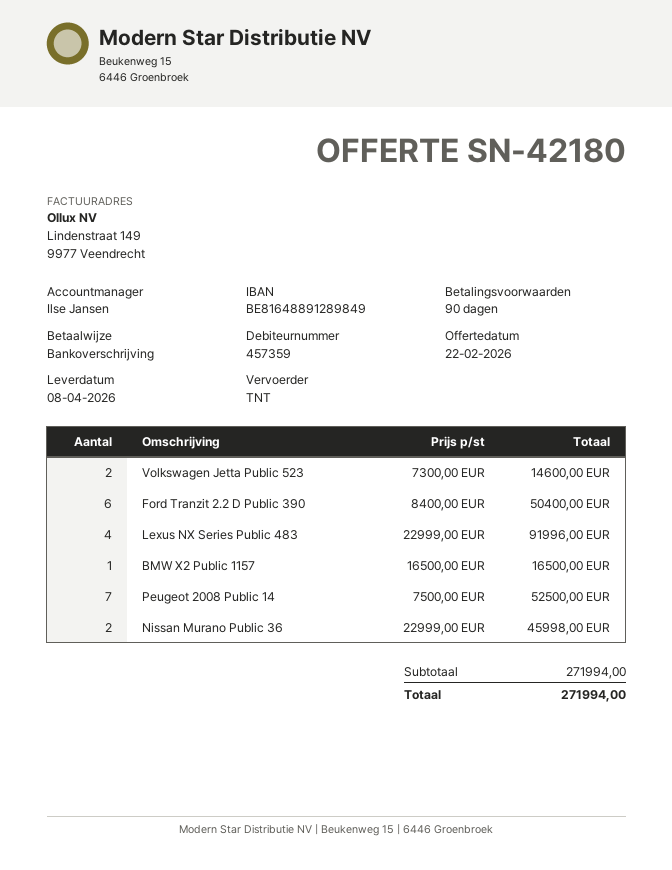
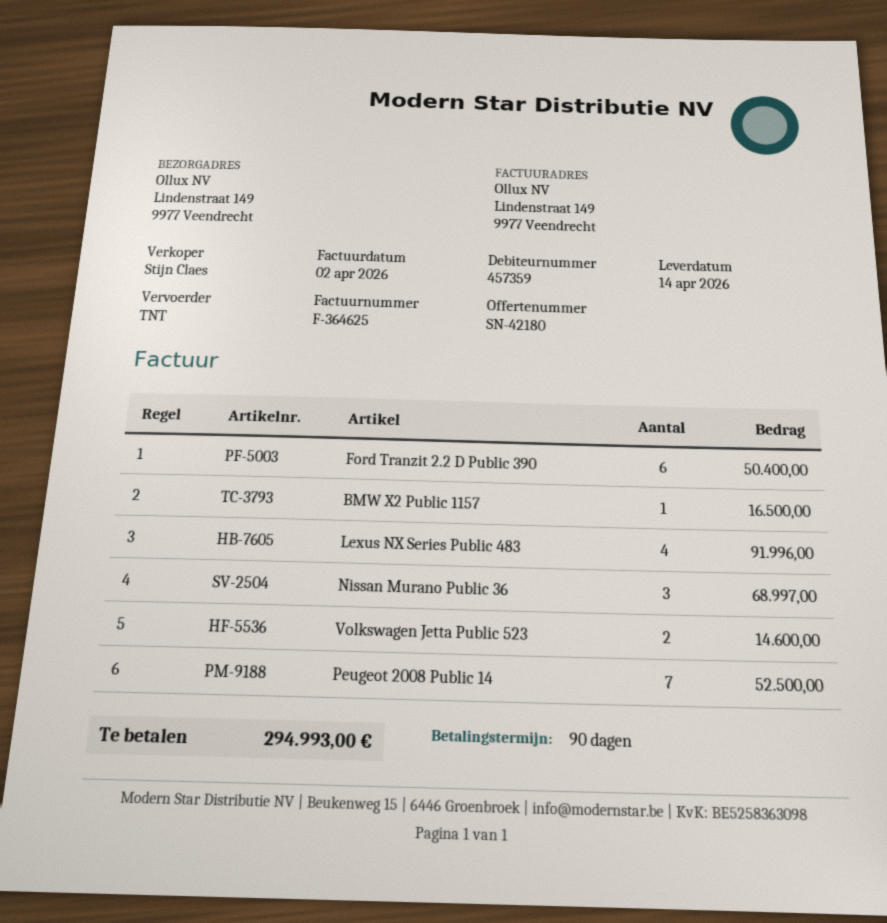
delivery date: 2026-04-08 -> 2026-04-14
sales rep: Ilse Jansen -> Stijn Claes
Nissan Murano Public 36: 2 for 45998.00 -> 3 for 68997.00
total: 271994.00 -> 294993.00

